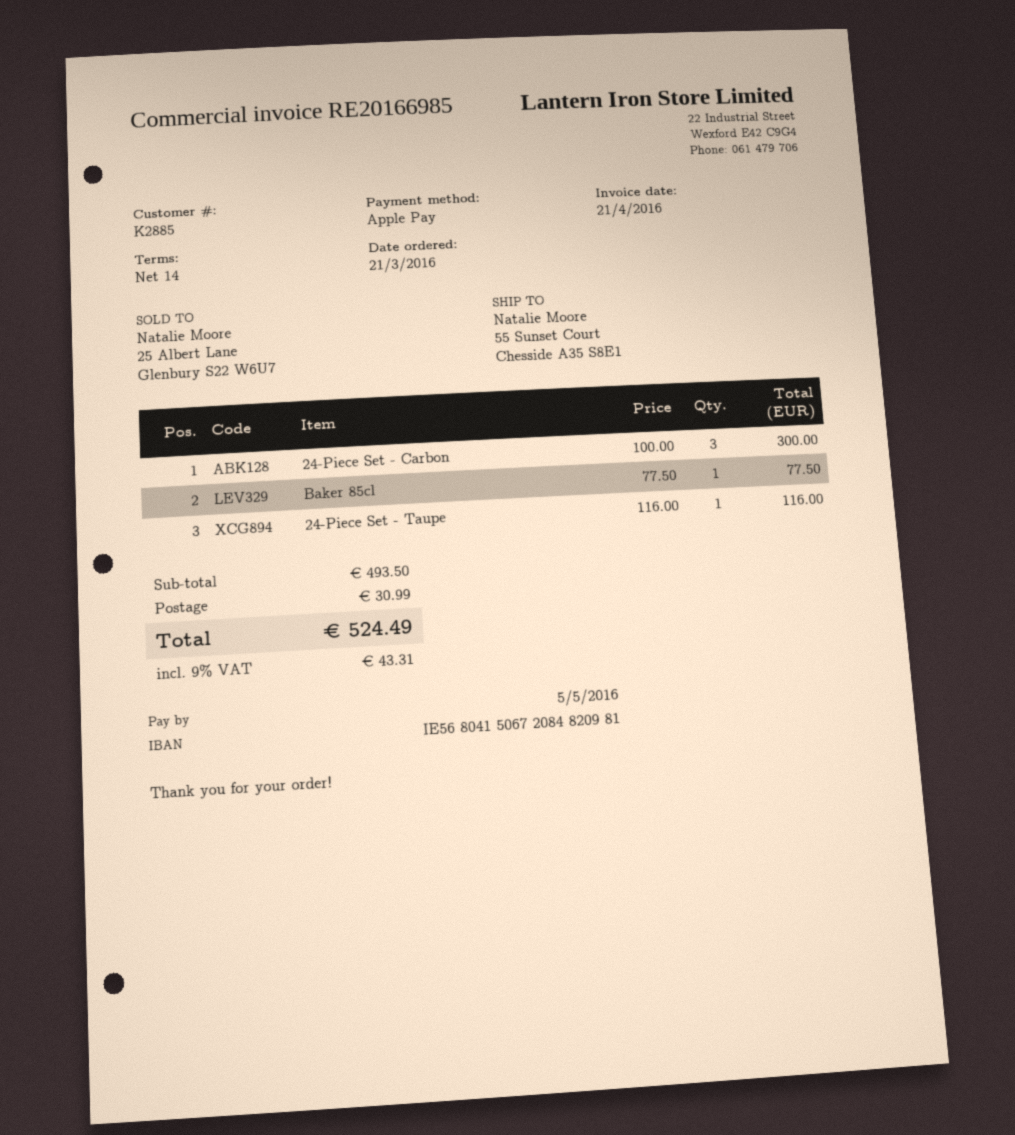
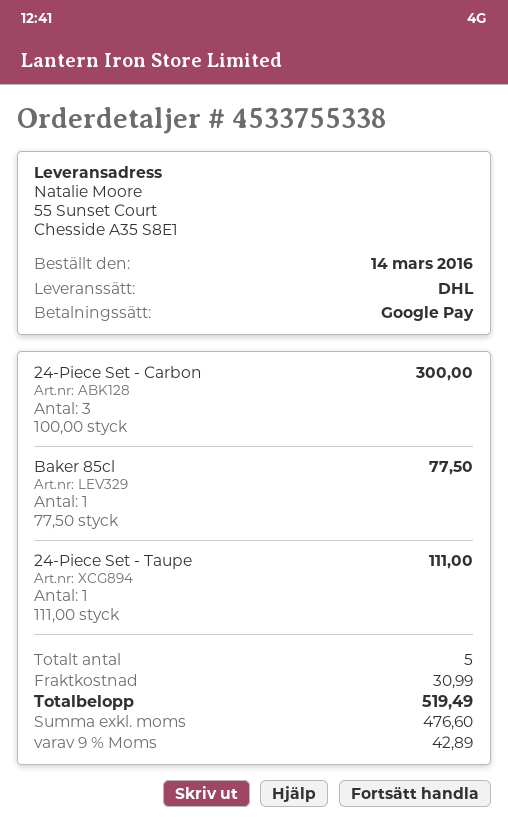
order date: 2016-03-21 -> 2016-03-14
payment method: Apple Pay -> Google Pay
24-Piece Set - Taupe: 1 x 116.00 = 116.00 -> 1 x 111.00 = 111.00
tax: 9% = 43.31 -> 9% = 42.89
total: 524.49 -> 519.49

